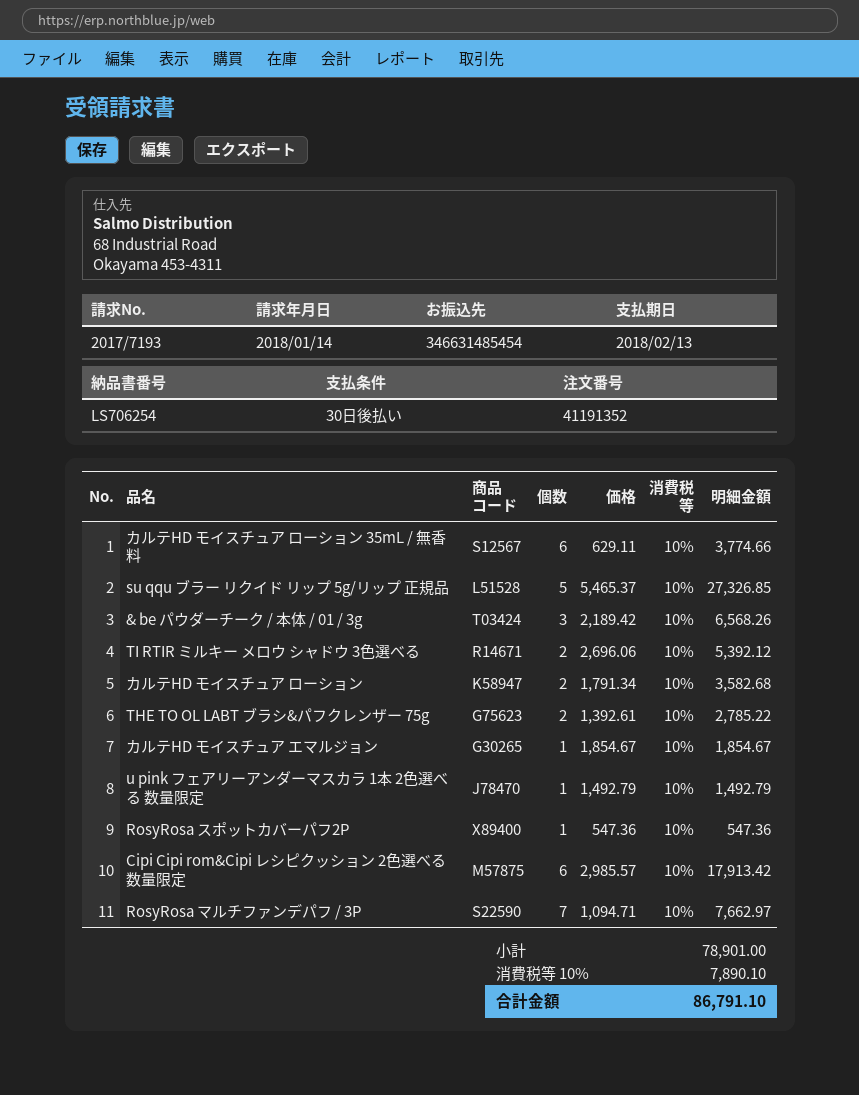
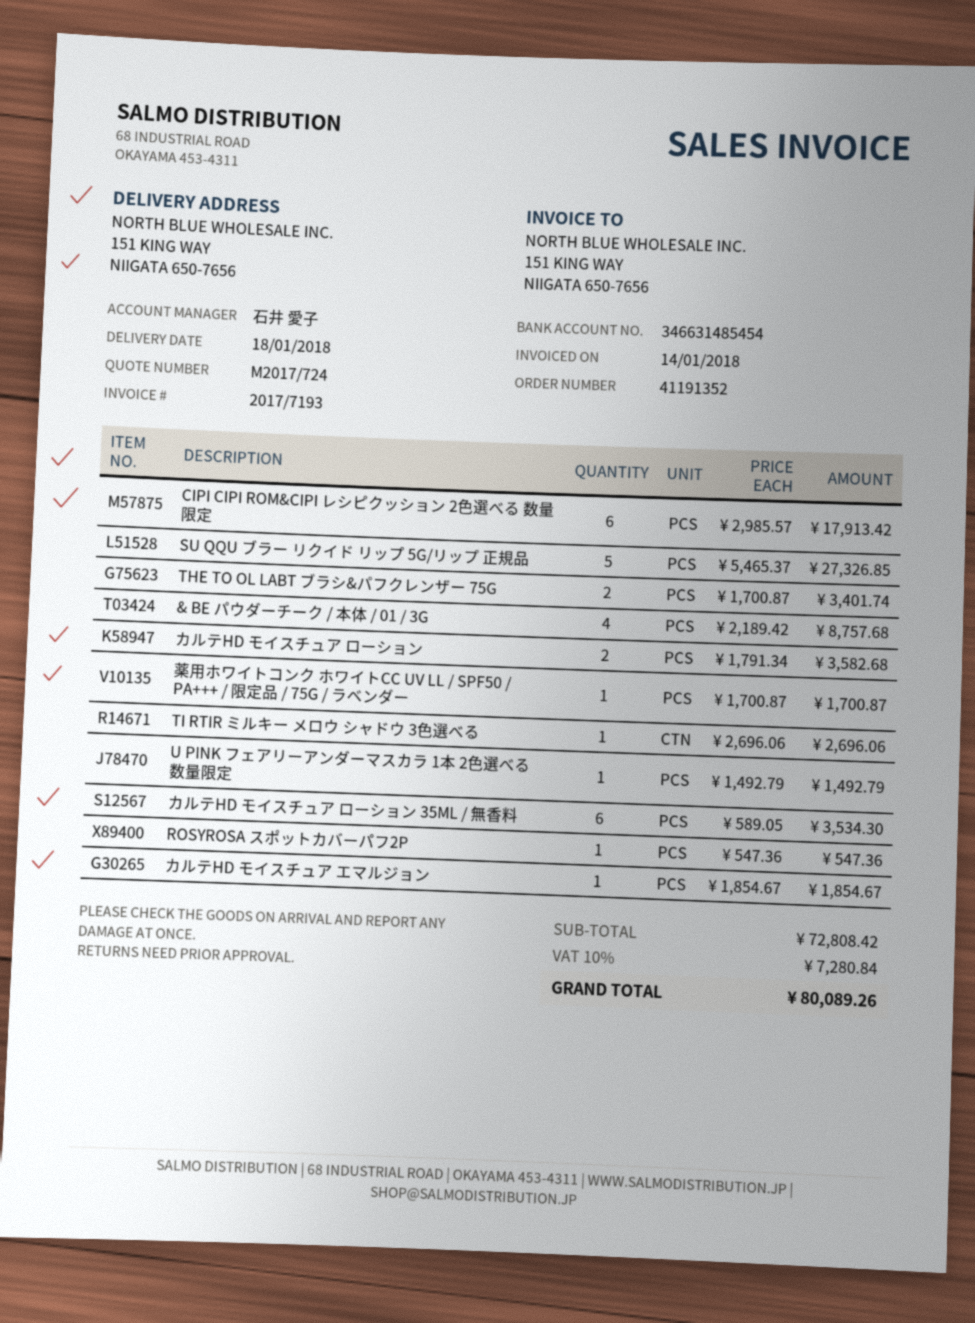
カルテHD モイスチュア ローション 35mL / 無香料: 6 x 629.11 = 3774.66 -> 6 x 589.05 = 3534.30
& be パウダーチーク / 本体 / 01 / 3g: 3 x 2189.42 = 6568.26 -> 4 x 2189.42 = 8757.68
TI RTIR ミルキー メロウ シャドウ 3色選べる: 2 x 2696.06 = 5392.12 -> 1 x 2696.06 = 2696.06
THE TO OL LABT ブラシ&パフクレンザー 75g: 2 x 1392.61 = 2785.22 -> 2 x 1700.87 = 3401.74
RosyRosa マルチファンデパフ / 3P: 7 x 1094.71 = 7662.97 -> none
薬用ホワイトコンク ホワイトCC UV LL / SPF50 / PA+++ / 限定品 / 75G / ラベンダー: none -> 1 x 1700.87 = 1700.87
subtotal: 78901.00 -> 72808.42
tax: 10% = 7890.10 -> 10% = 7280.84
total: 86791.10 -> 80089.26

